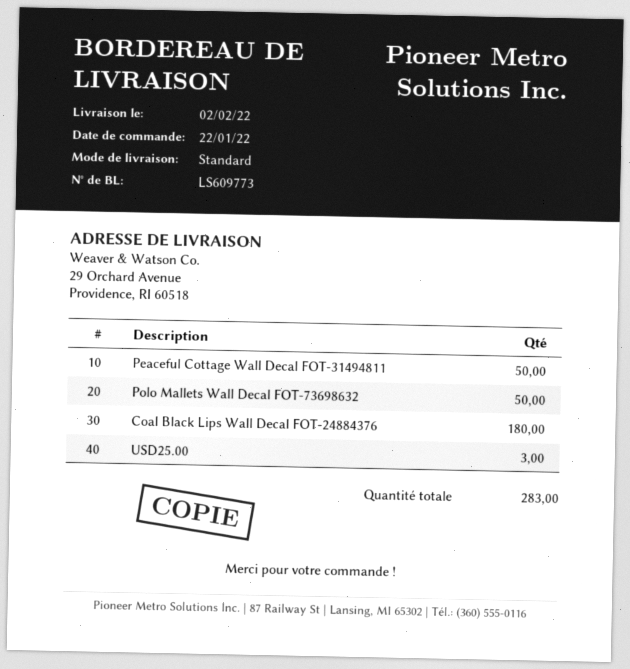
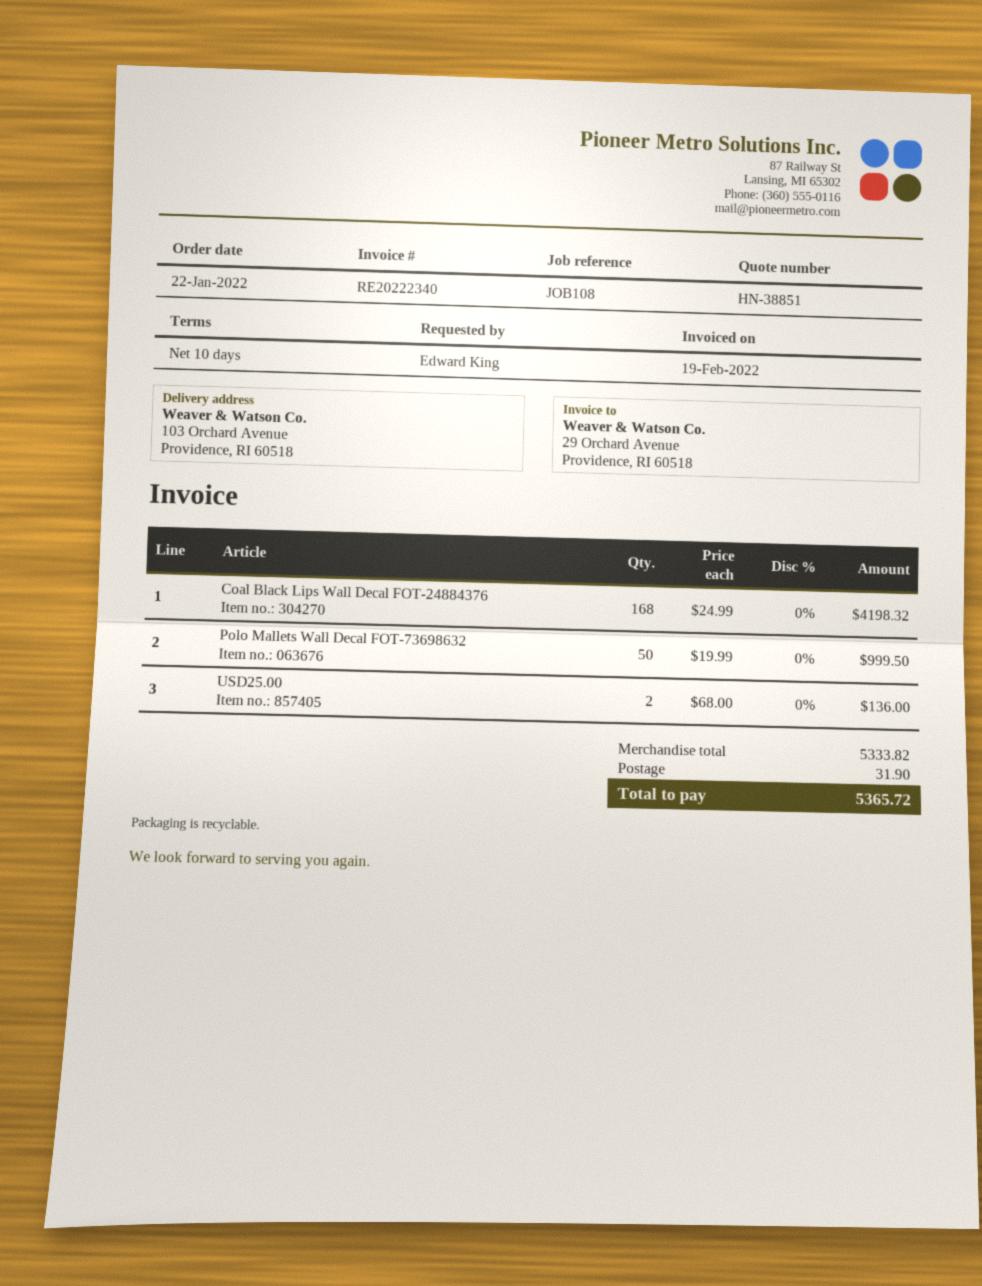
ship to: 29 Orchard Avenue, Providence, RI 60518 -> 103 Orchard Avenue, Providence, RI 60518
Peaceful Cottage Wall Decal FOT-31494811: 50 -> none
Coal Black Lips Wall Decal FOT-24884376: 180 -> 168
USD25.00: 3 -> 2

